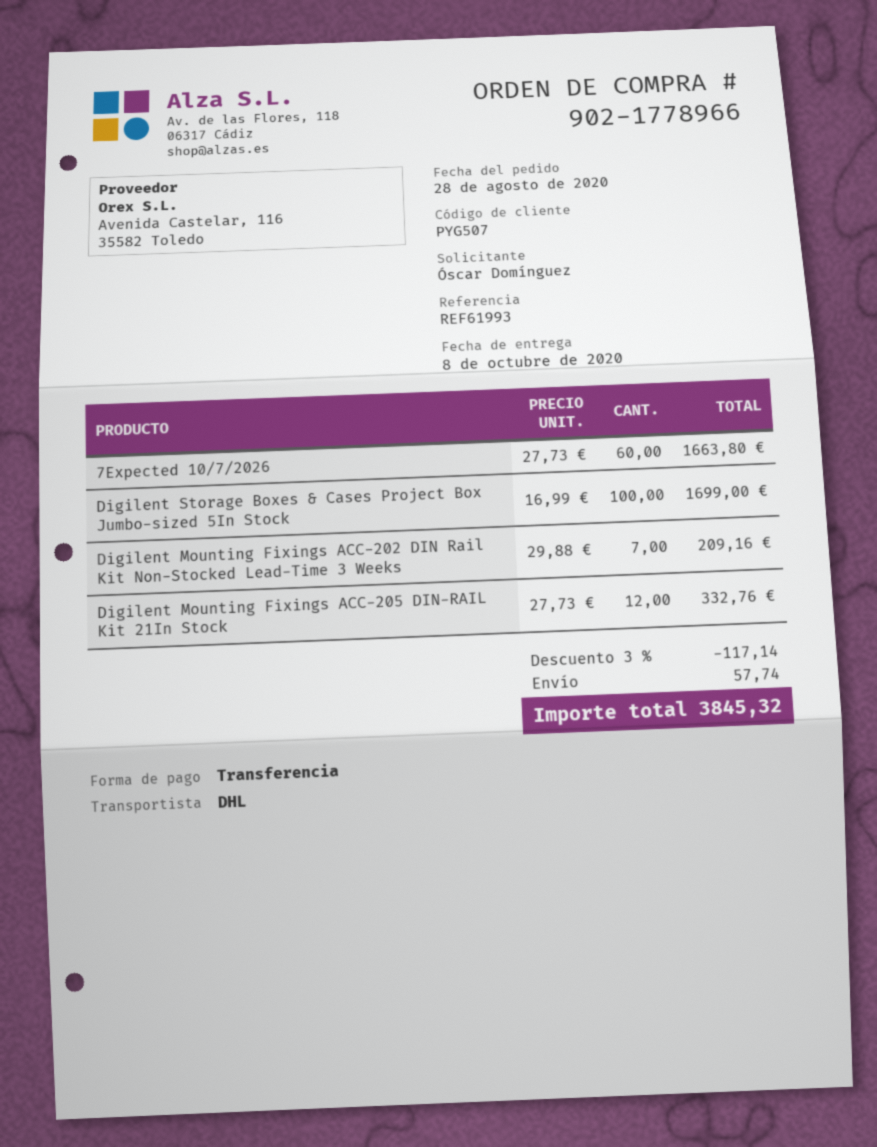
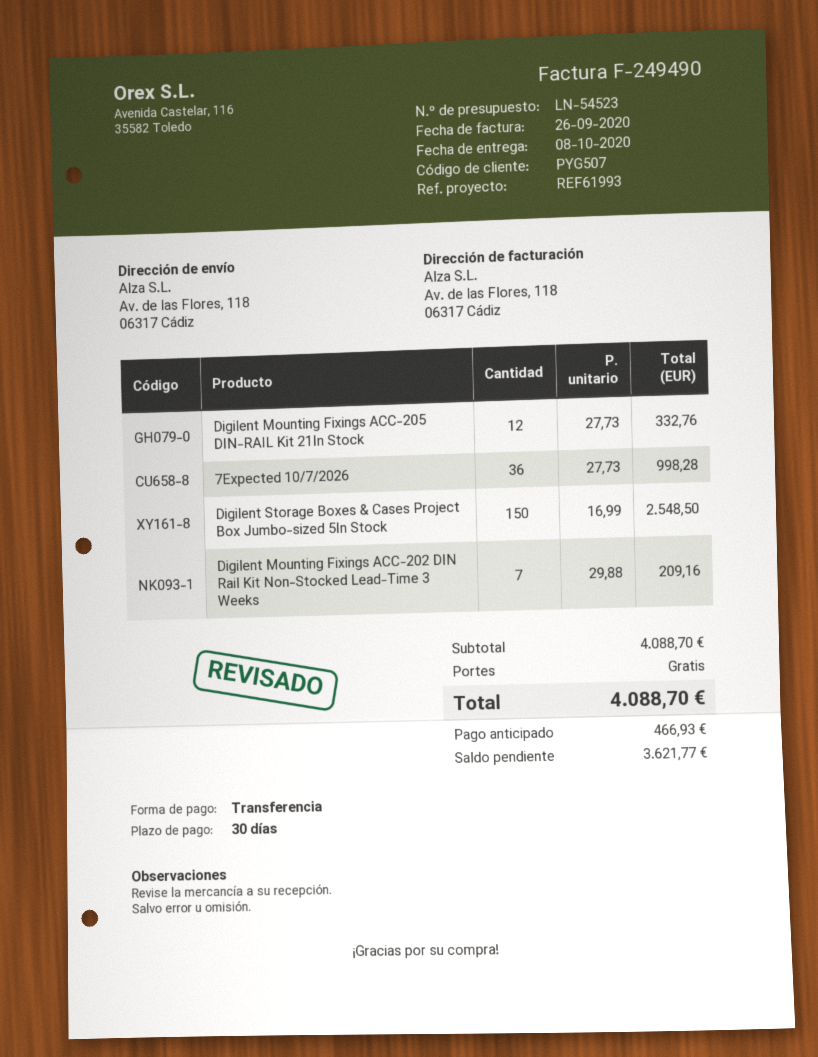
7Expected 10/7/2026: 60 x 27.73 = 1663.80 -> 36 x 27.73 = 998.28
Digilent Storage Boxes & Cases Project Box Jumbo-sized 5In Stock: 100 x 16.99 = 1699.00 -> 150 x 16.99 = 2548.50
discount: 3% = 117.14 -> none
shipping: 57.74 -> 0.00
total: 3845.32 -> 4088.70

